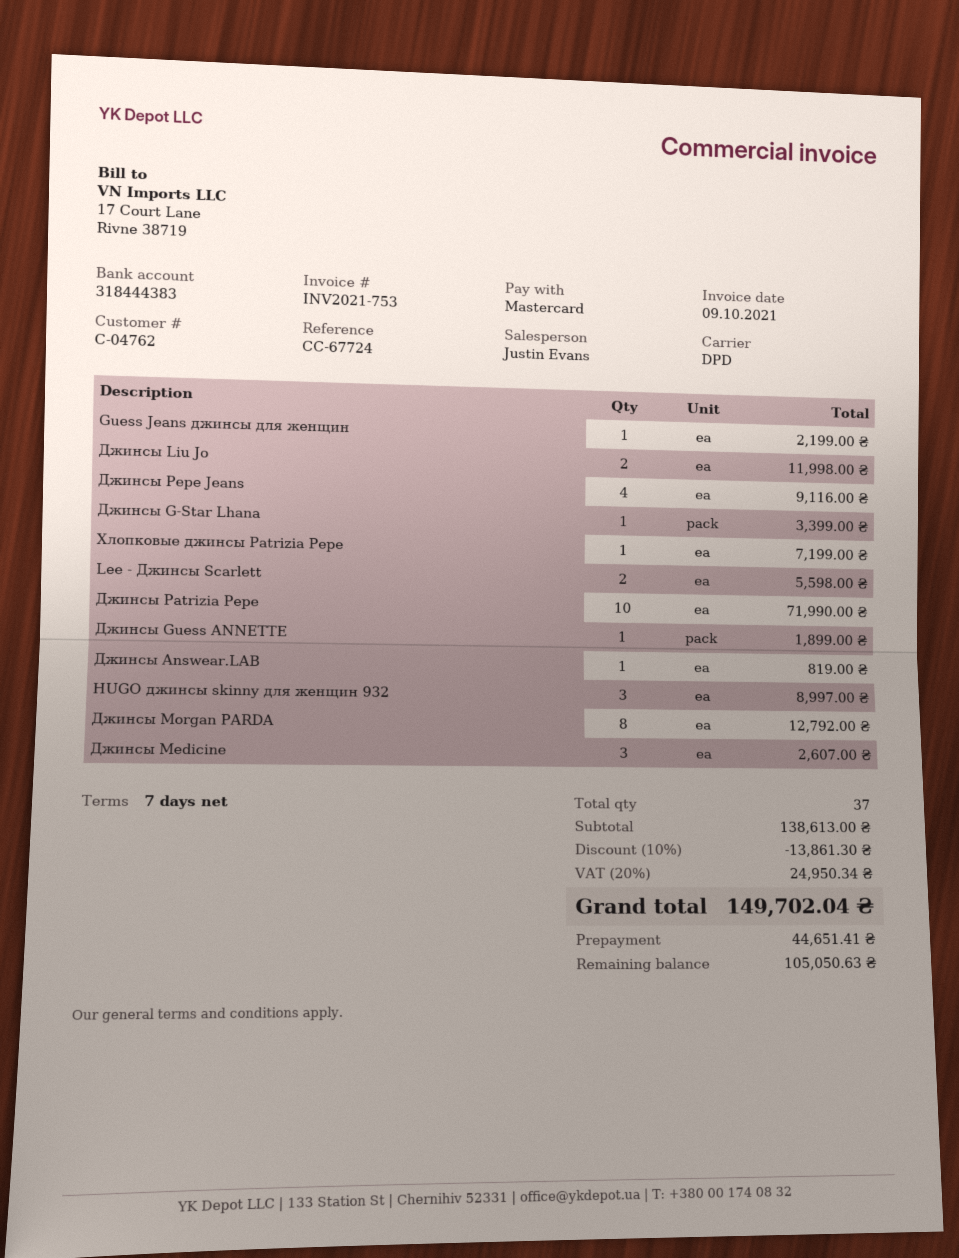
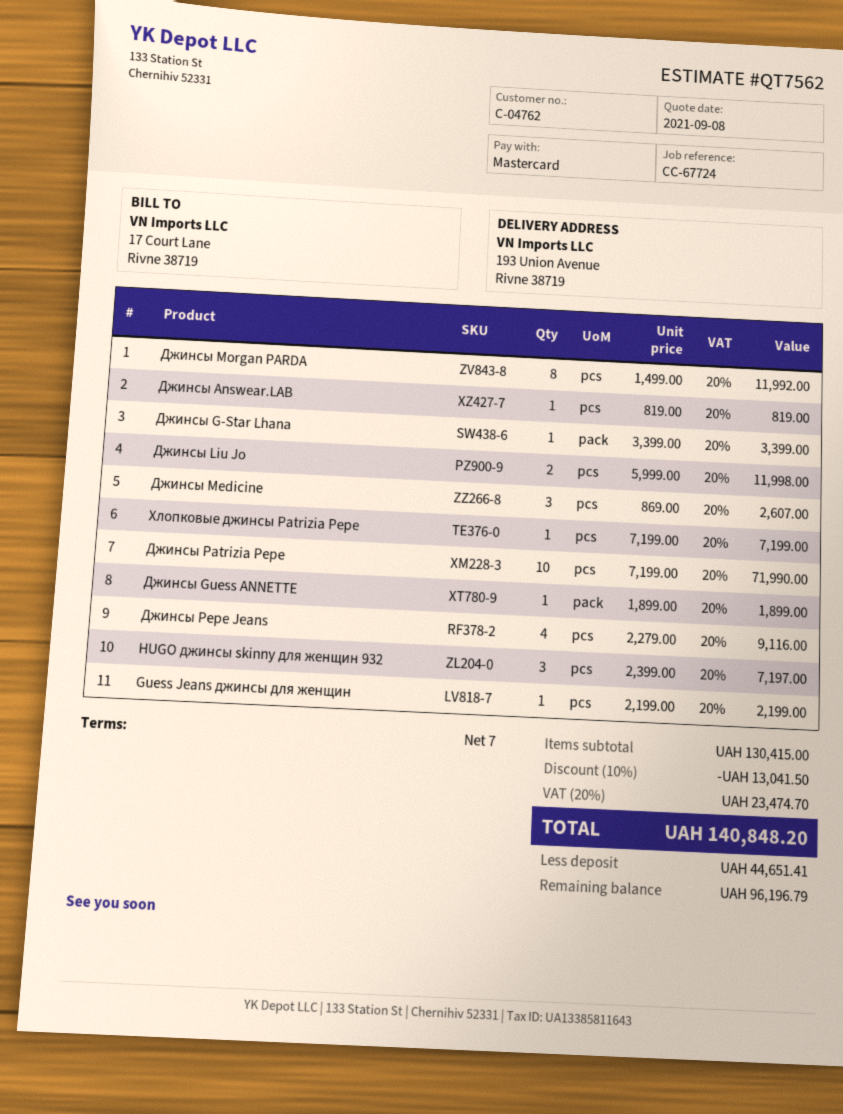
Lee - Джинсы Scarlett: 2 for 5598.00 -> none
HUGO джинсы skinny для женщин 932: 3 for 8997.00 -> 3 for 7197.00
Джинсы Morgan PARDA: 8 for 12792.00 -> 8 for 11992.00
subtotal: 138613.00 -> 130415.00
discount: 10% = 13861.30 -> 10% = 13041.50
tax: 20% = 24950.34 -> 20% = 23474.70
total: 149702.04 -> 140848.20
balance: 105050.63 -> 96196.79

